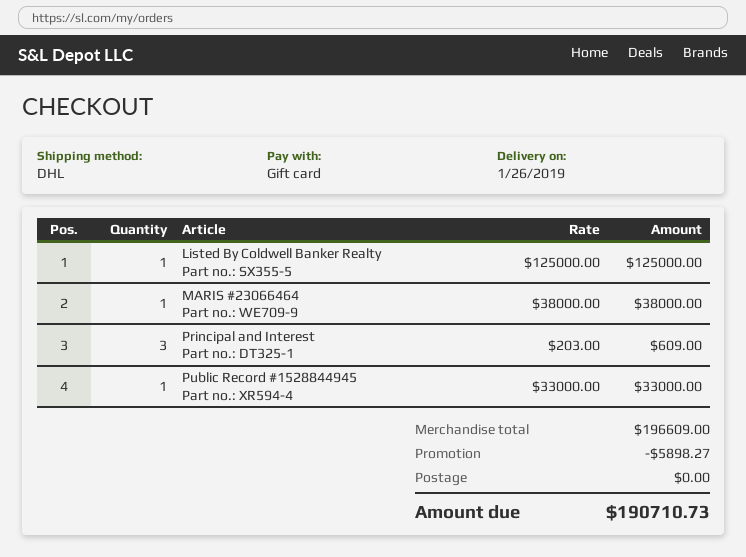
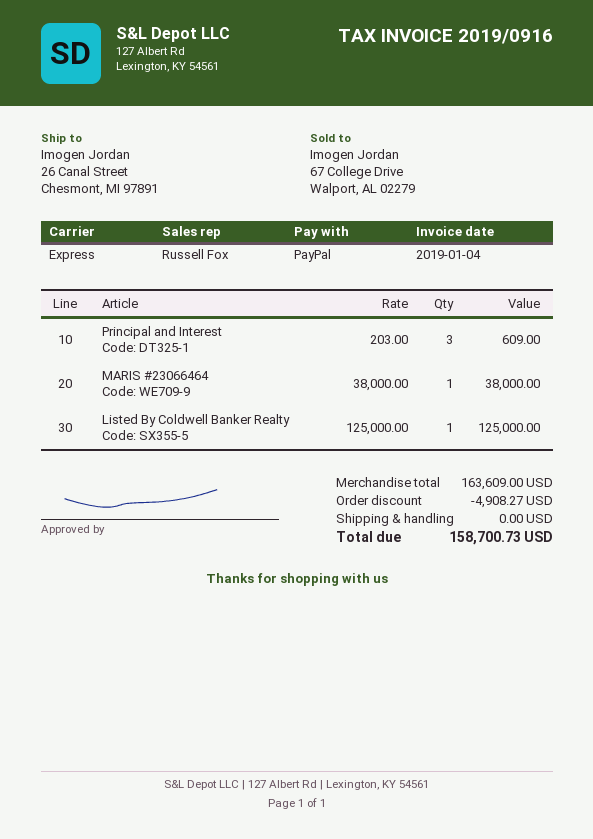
payment method: gift card -> PayPal
shipping method: DHL -> express
Public Record #1528844945: 1 x 33000.00 = 33000.00 -> none
subtotal: 196609.00 -> 163609.00
discount: 5898.27 -> 4908.27
total: 190710.73 -> 158700.73

